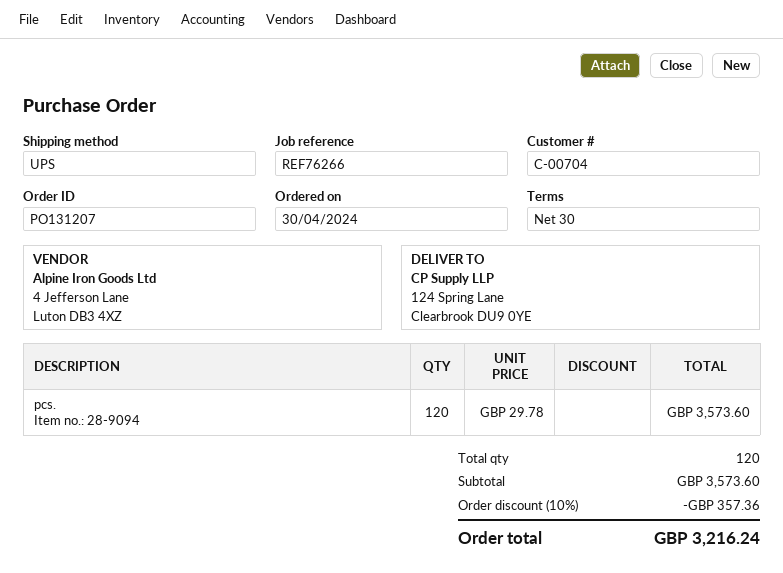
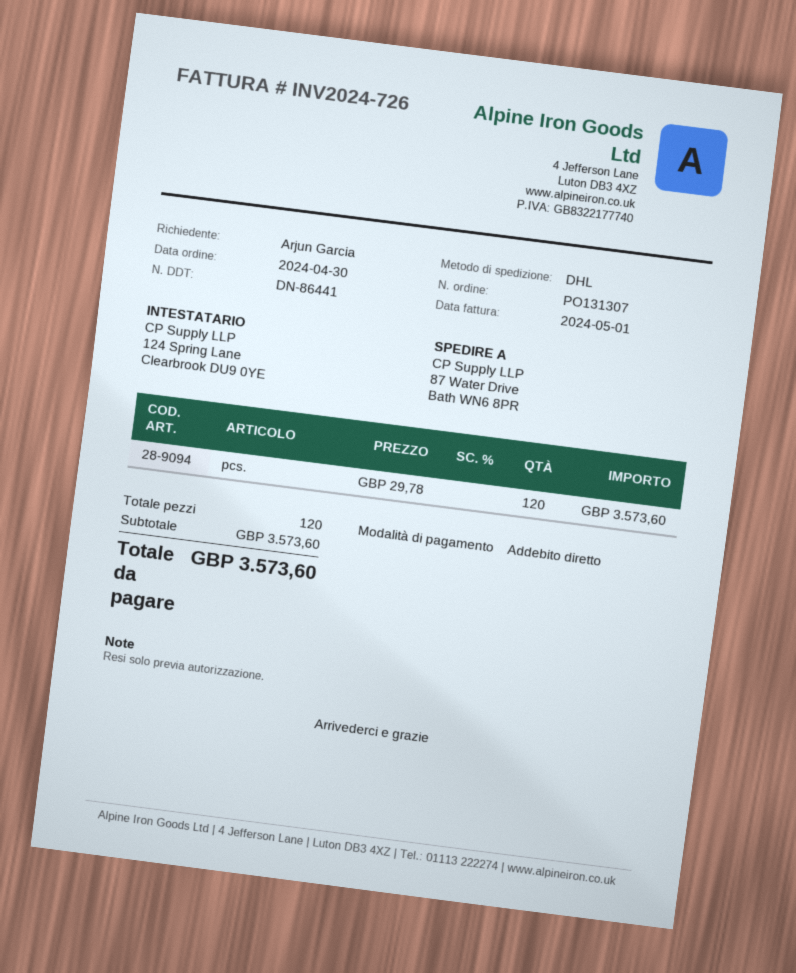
order number: PO131207 -> PO131307
shipping method: UPS -> DHL
ship to: 124 Spring Lane, Clearbrook DU9 0YE -> 87 Water Drive, Bath WN6 8PR
discount: 10% = 357.36 -> none
total: 3216.24 -> 3573.60

